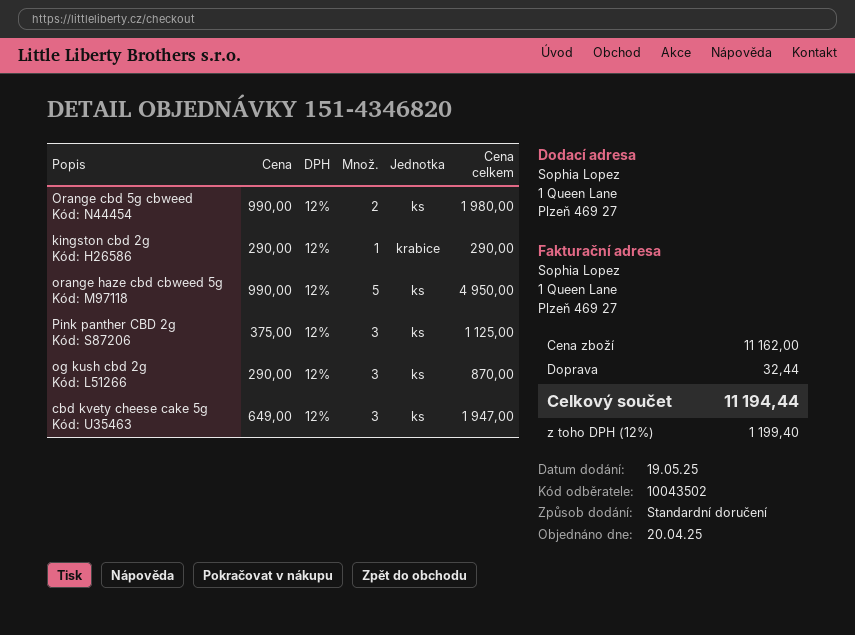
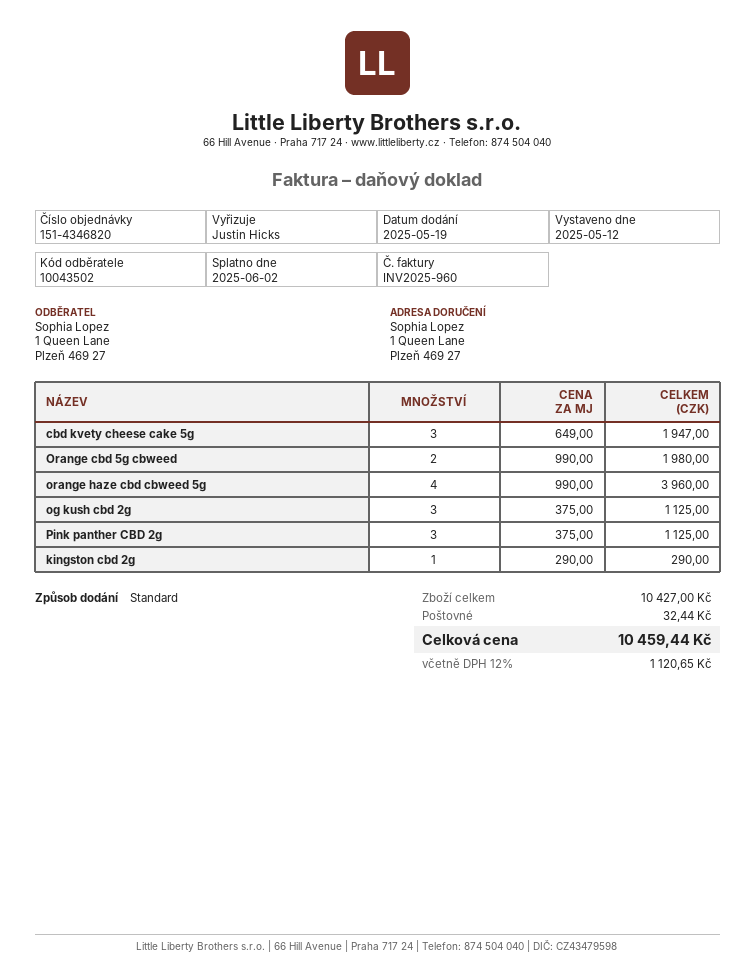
orange haze cbd cbweed 5g: 5 x 990.00 = 4950.00 -> 4 x 990.00 = 3960.00
og kush cbd 2g: 3 x 290.00 = 870.00 -> 3 x 375.00 = 1125.00
subtotal: 11162.00 -> 10427.00
tax: 12% = 1199.40 -> 12% = 1120.65
total: 11194.44 -> 10459.44

